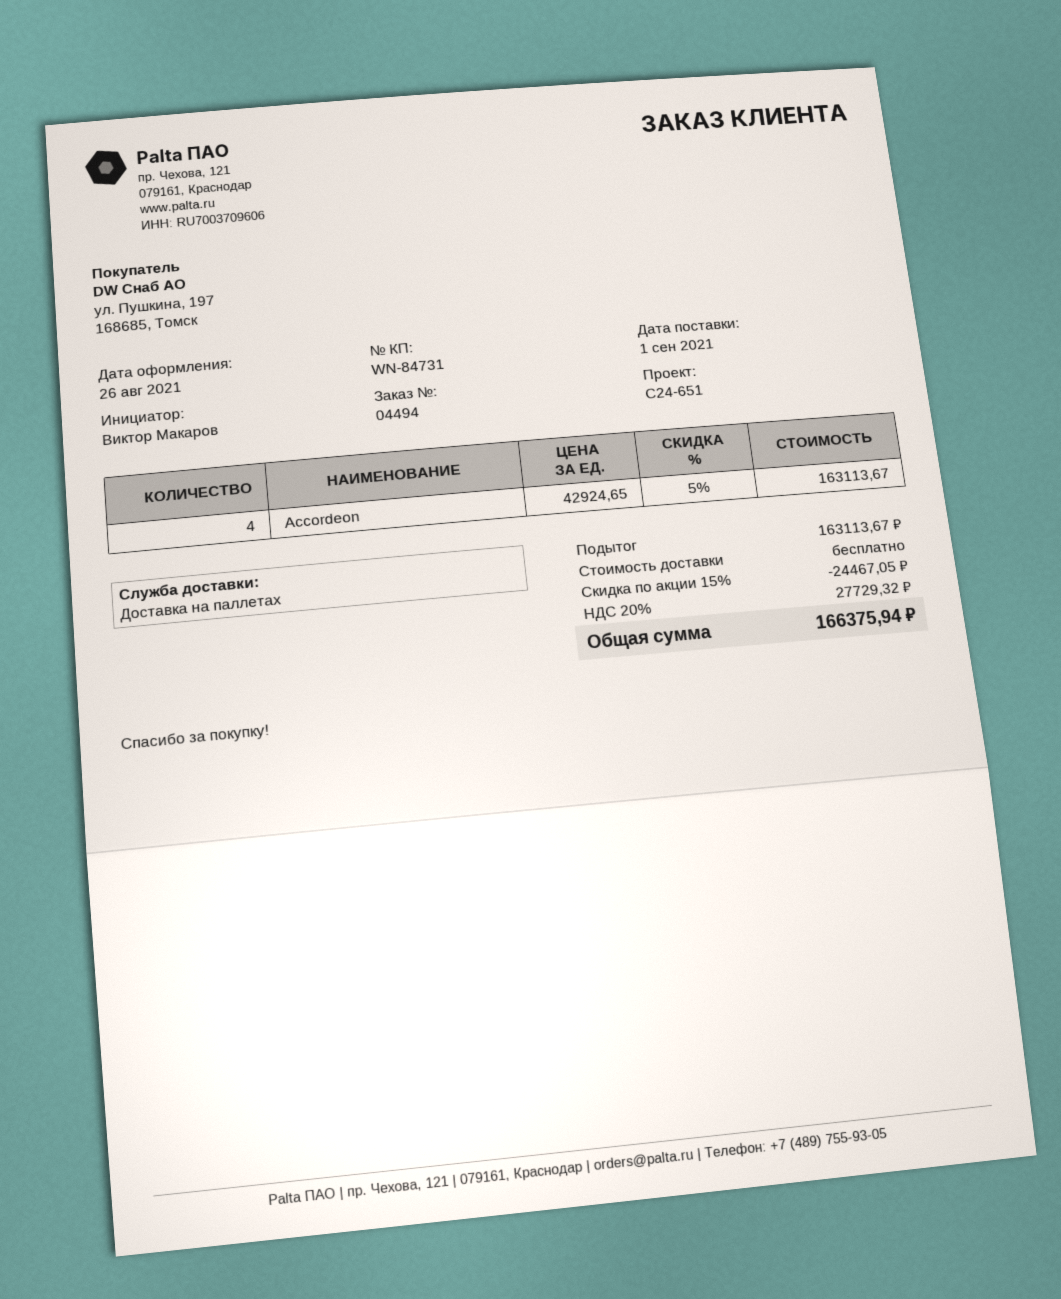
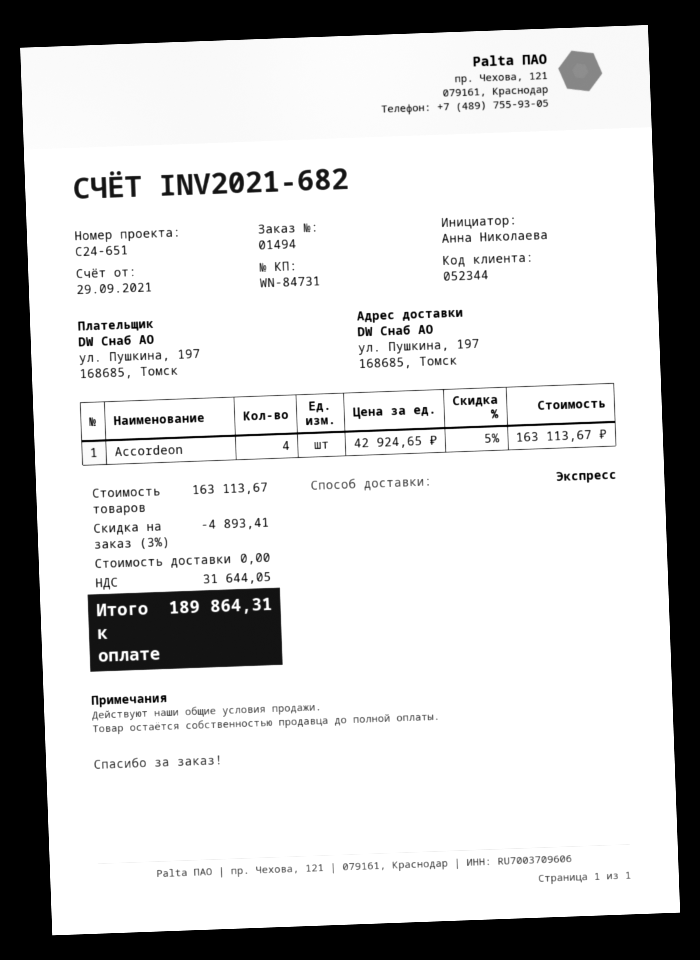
order number: 04494 -> 01494
ordered by: Виктор Макаров -> Анна Николаева
shipping method: pallet freight -> express
discount: 15% = 24467.05 -> 3% = 4893.41
tax: 27729.32 -> 31644.05
total: 166375.94 -> 189864.31

